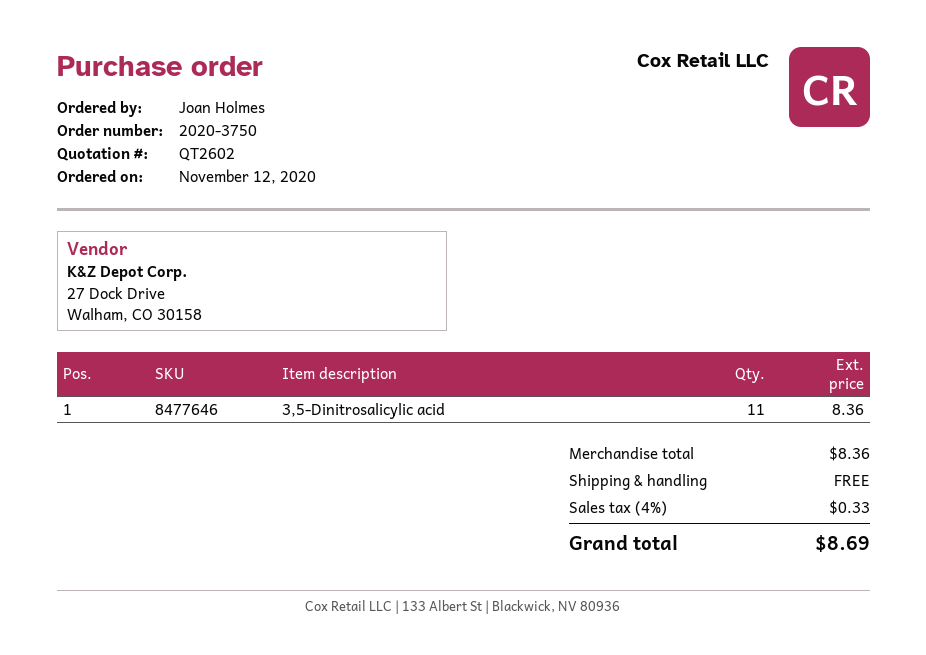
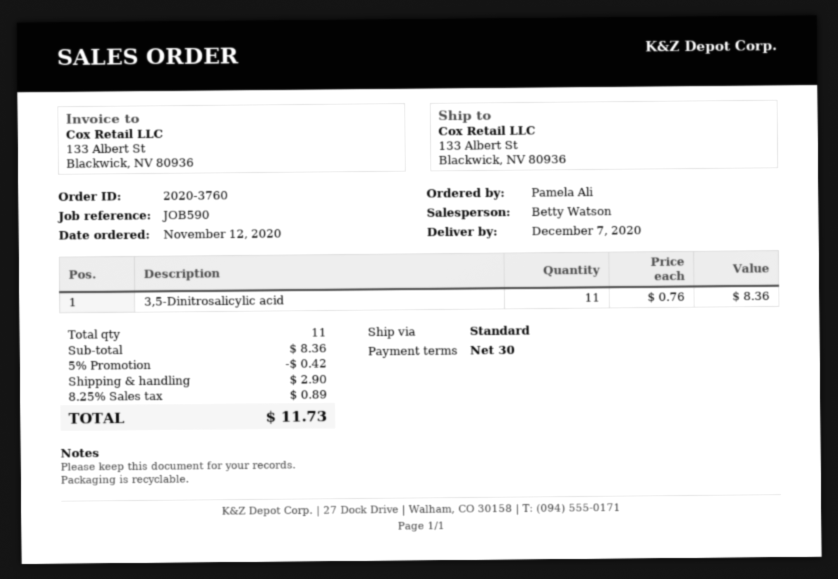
order number: 2020-3750 -> 2020-3760
ordered by: Joan Holmes -> Pamela Ali
discount: none -> 5% = 0.42
shipping: 0.00 -> 2.90
tax: 4% = 0.33 -> 8.25% = 0.89
total: 8.69 -> 11.73

